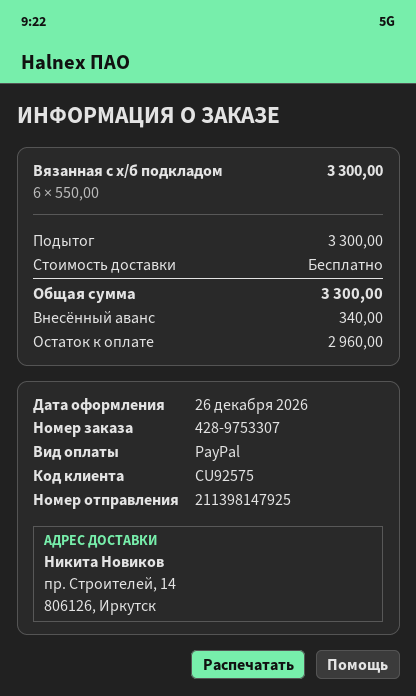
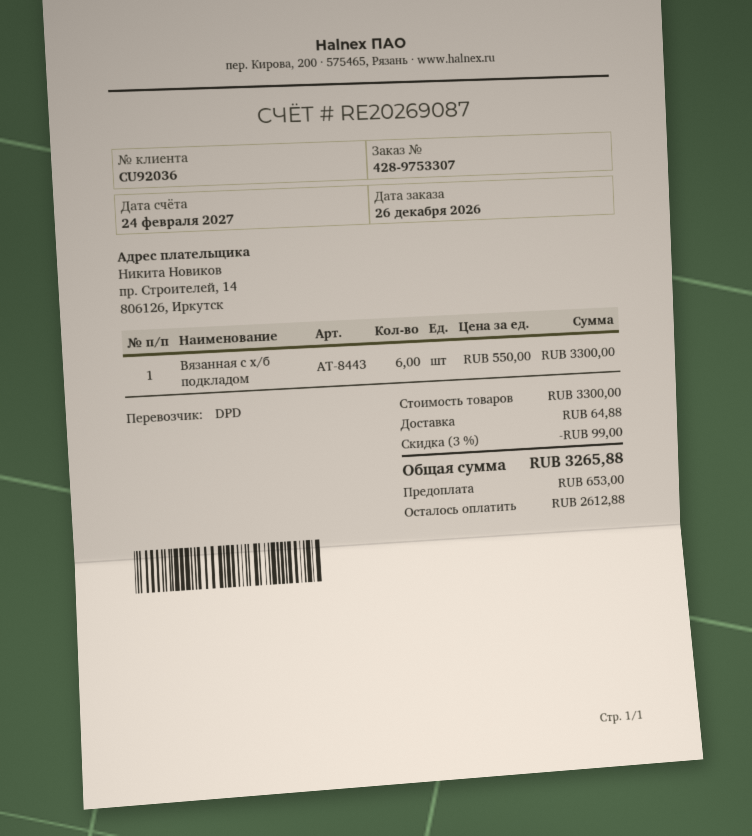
customer number: CU92575 -> CU92036
discount: none -> 3% = 99.00
shipping: 0.00 -> 64.88
total: 3300.00 -> 3265.88
deposit: 340.00 -> 653.00
balance: 2960.00 -> 2612.88

